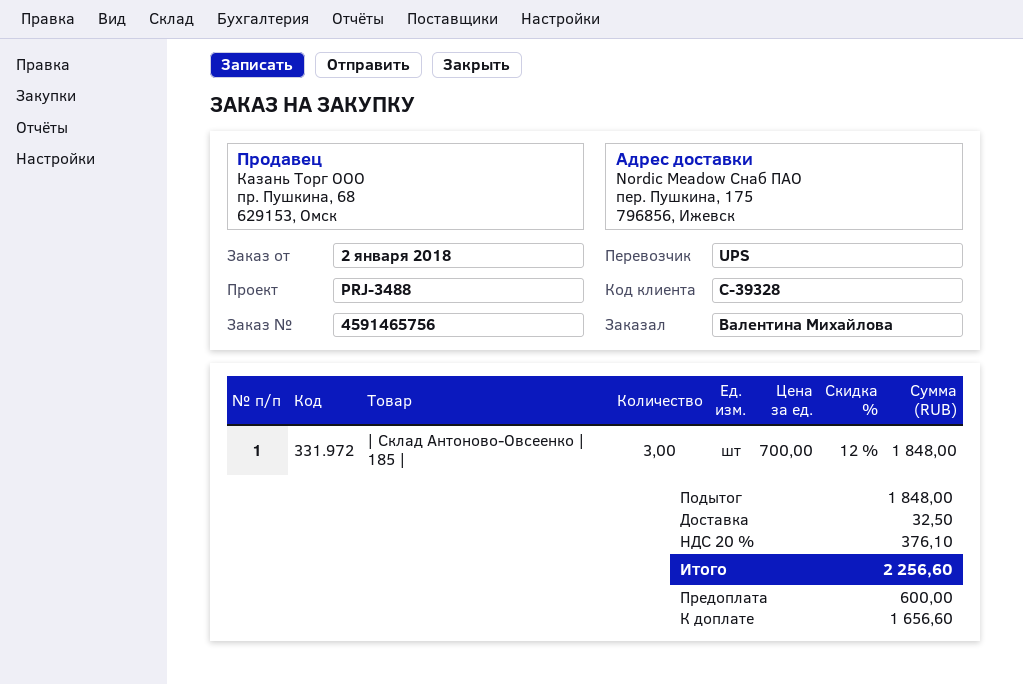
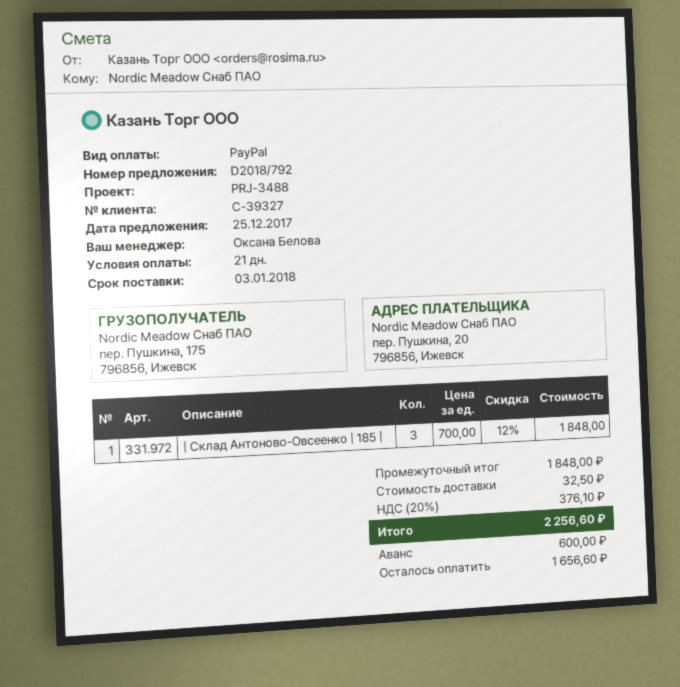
customer number: C-39328 -> C-39327

